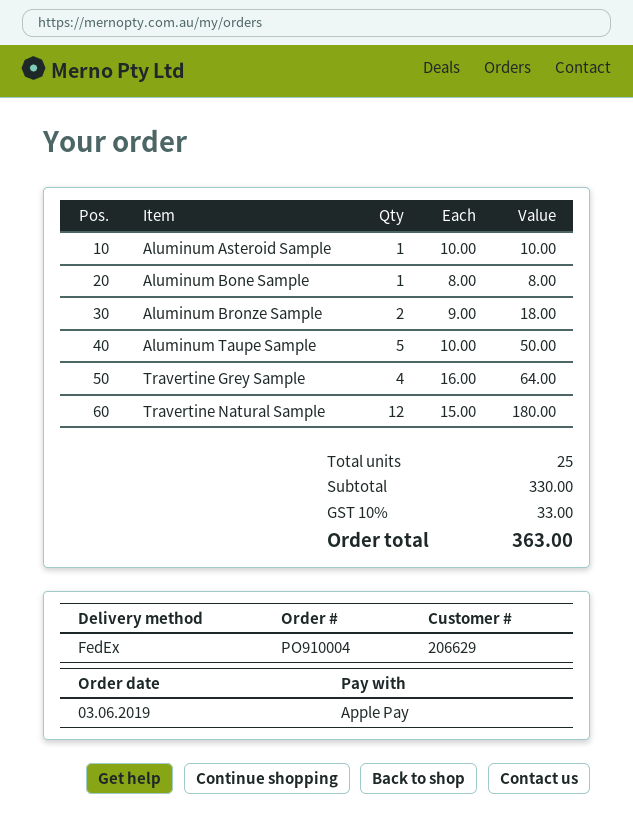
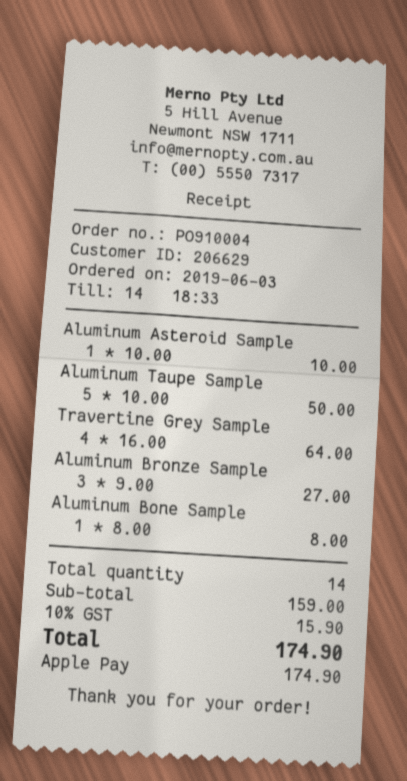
Aluminum Bronze Sample: 2 x 9.00 = 18.00 -> 3 x 9.00 = 27.00
Travertine Natural Sample: 12 x 15.00 = 180.00 -> none
total quantity: 25 -> 14
subtotal: 330.00 -> 159.00
tax: 10% = 33.00 -> 10% = 15.90
total: 363.00 -> 174.90

